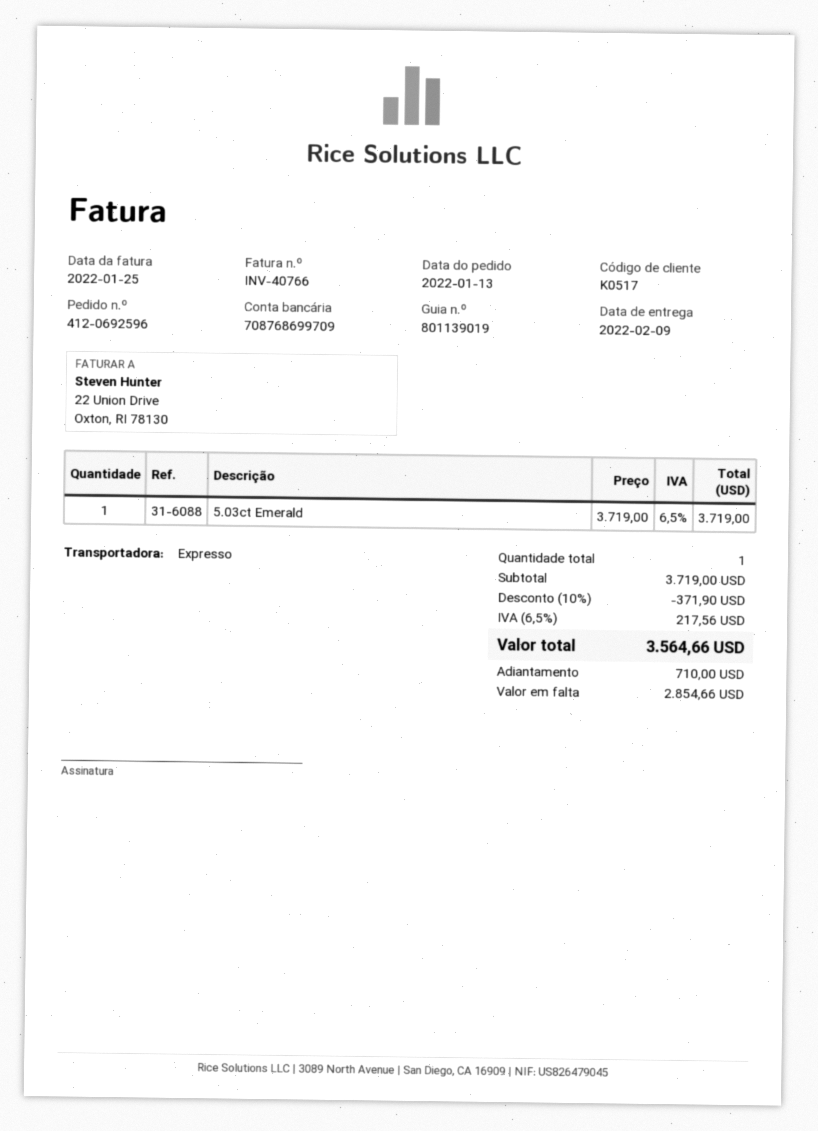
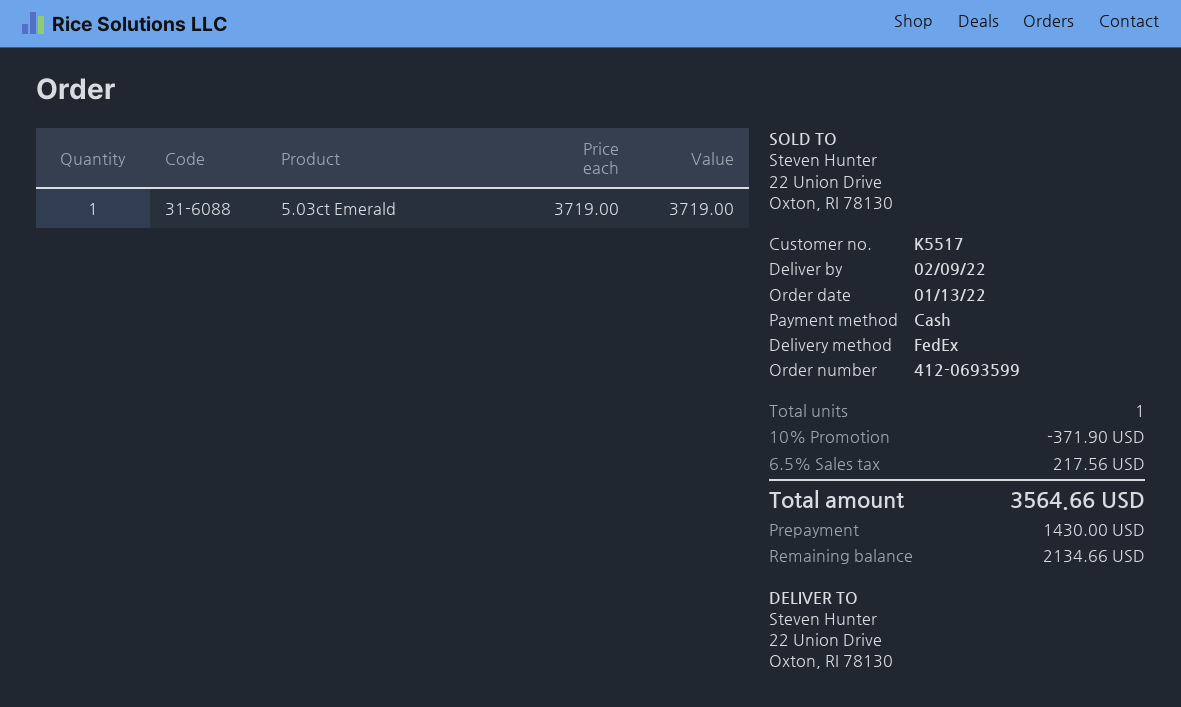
order number: 412-0692596 -> 412-0693599
customer number: K0517 -> K5517
shipping method: express -> FedEx
deposit: 710.00 -> 1430.00
balance: 2854.66 -> 2134.66

